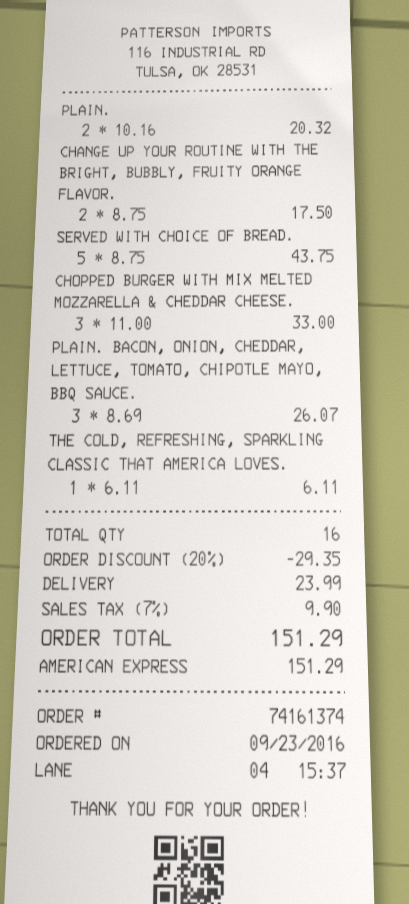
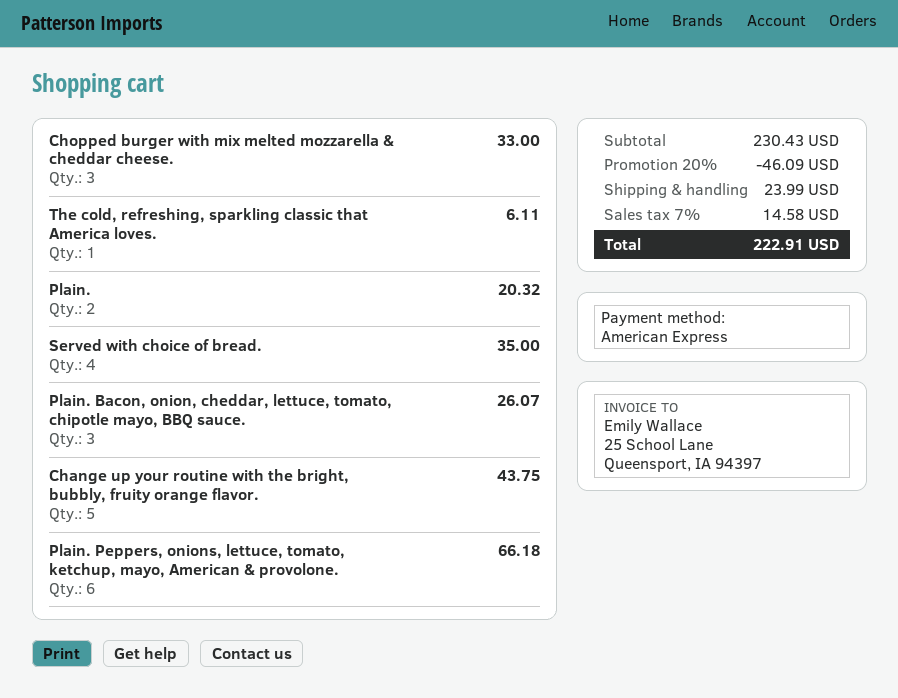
CHANGE UP YOUR ROUTINE WITH THE BRIGHT, BUBBLY, FRUITY ORANGE FLAVOR.: 2 for 17.50 -> 5 for 43.75
SERVED WITH CHOICE OF BREAD.: 5 for 43.75 -> 4 for 35.00
Plain. Peppers, onions, lettuce, tomato, ketchup, mayo, American & provolone.: none -> 6 for 66.18
discount: 20% = 29.35 -> 20% = 46.09
tax: 7% = 9.90 -> 7% = 14.58
total: 151.29 -> 222.91

